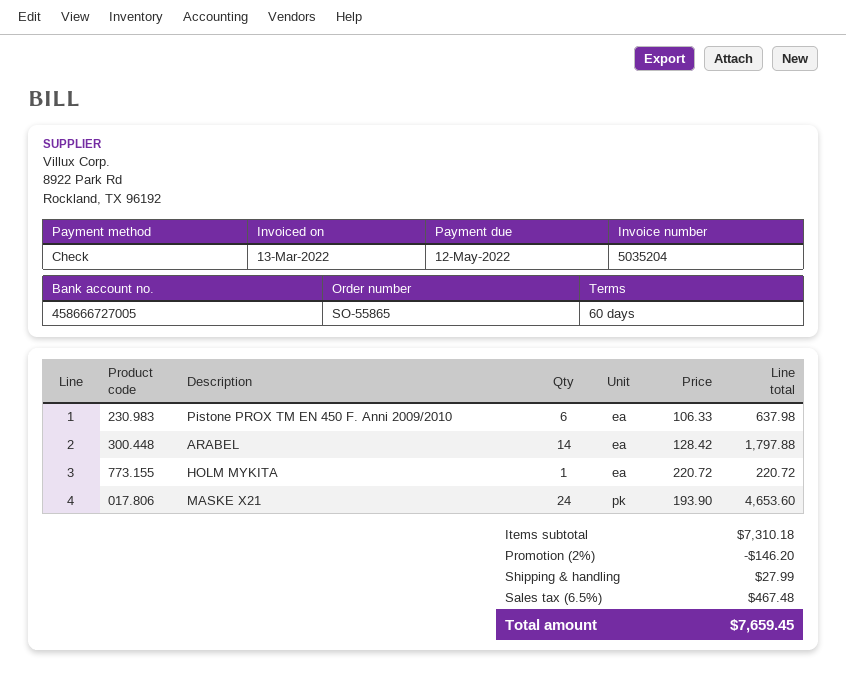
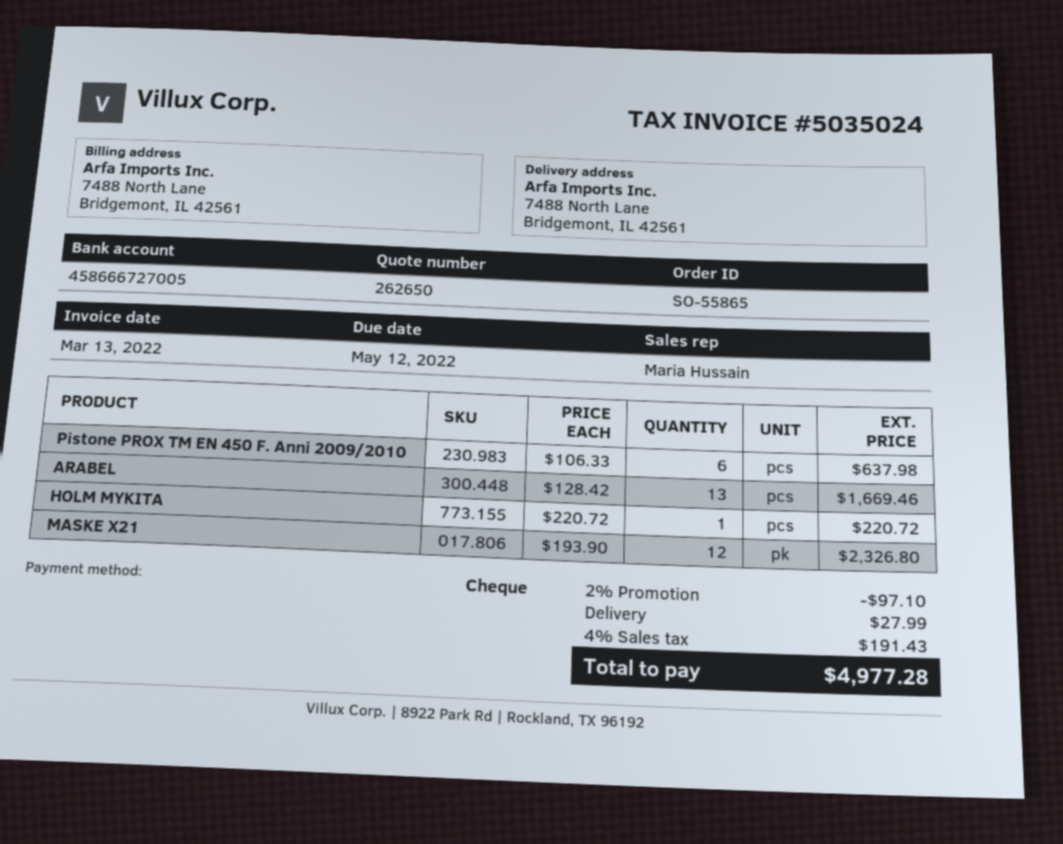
invoice number: 5035204 -> 5035024
ARABEL: 14 x 128.42 = 1797.88 -> 13 x 128.42 = 1669.46
MASKE X21: 24 x 193.90 = 4653.60 -> 12 x 193.90 = 2326.80
discount: 2% = 146.20 -> 2% = 97.10
tax: 6.5% = 467.48 -> 4% = 191.43
total: 7659.45 -> 4977.28

